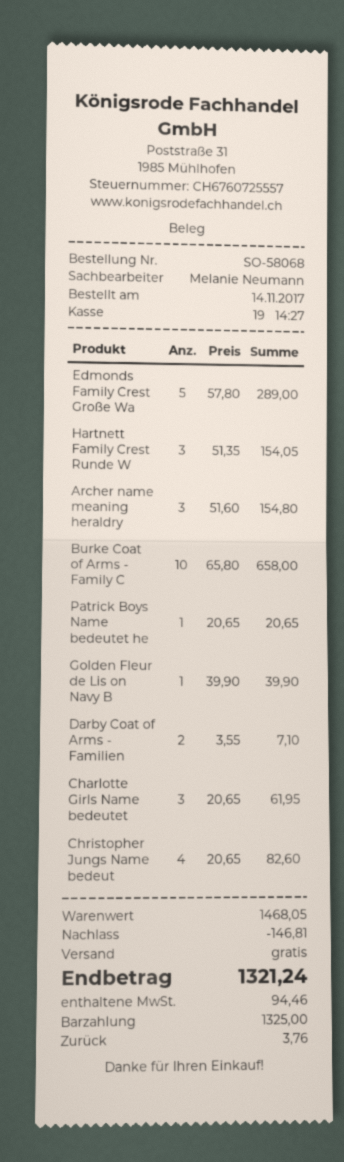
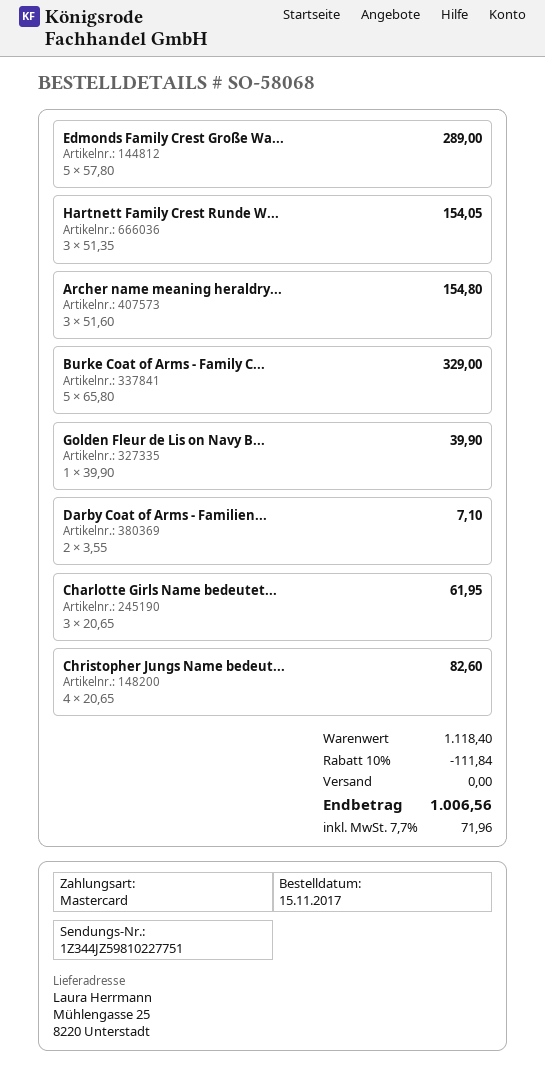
order date: 2017-11-14 -> 2017-11-15
payment method: cash -> Mastercard
Burke Coat of Arms - Family C: 10 x 65.80 = 658.00 -> 5 x 65.80 = 329.00
Patrick Boys Name bedeutet he: 1 x 20.65 = 20.65 -> none
subtotal: 1468.05 -> 1118.40
discount: 146.81 -> 111.84
tax: 94.46 -> 71.96
total: 1321.24 -> 1006.56

